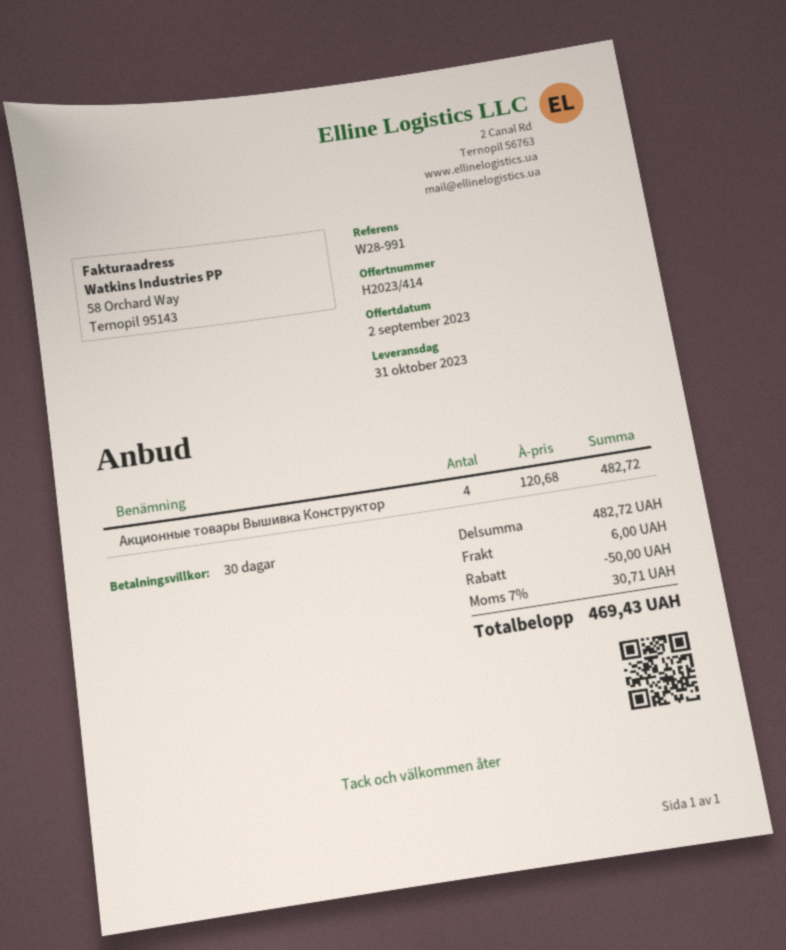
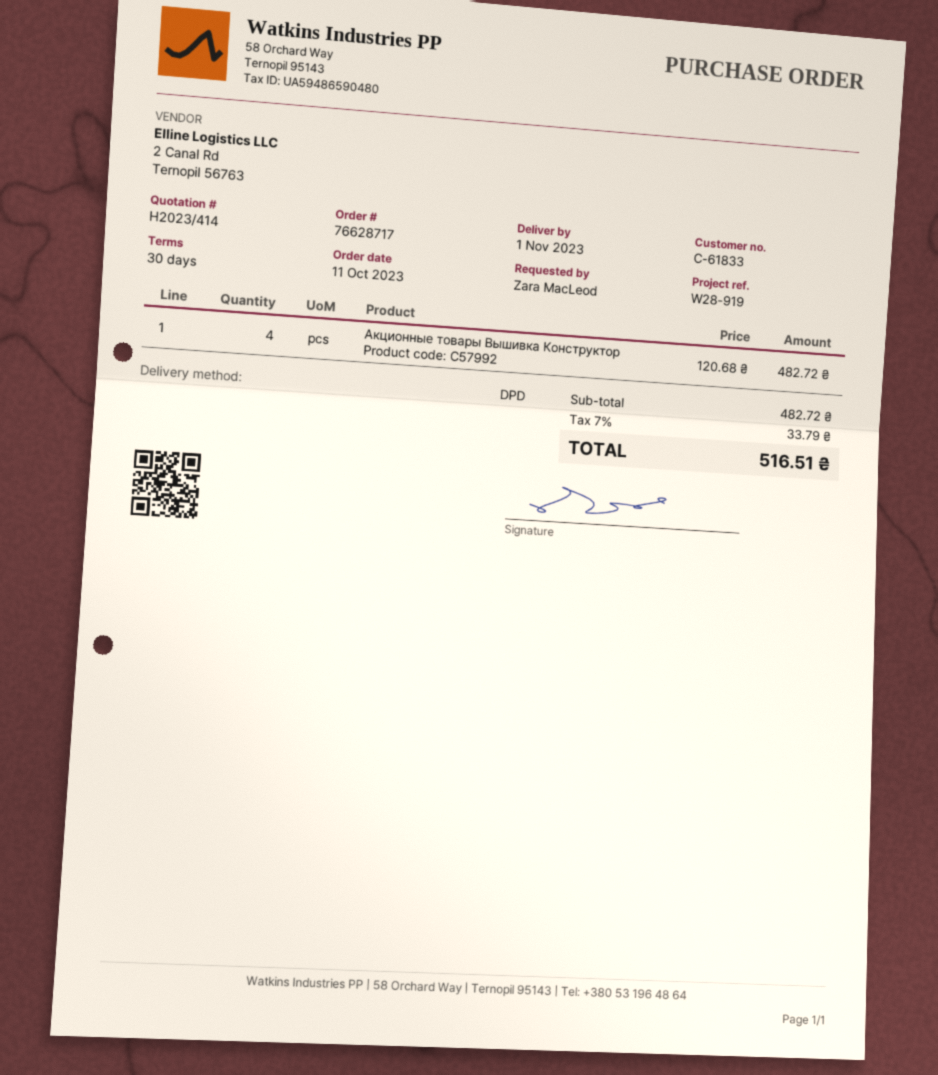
delivery date: 2023-10-31 -> 2023-11-01
reference: W28-991 -> W28-919
discount: 50.00 -> none
shipping: 6.00 -> none
tax: 7% = 30.71 -> 7% = 33.79
total: 469.43 -> 516.51

